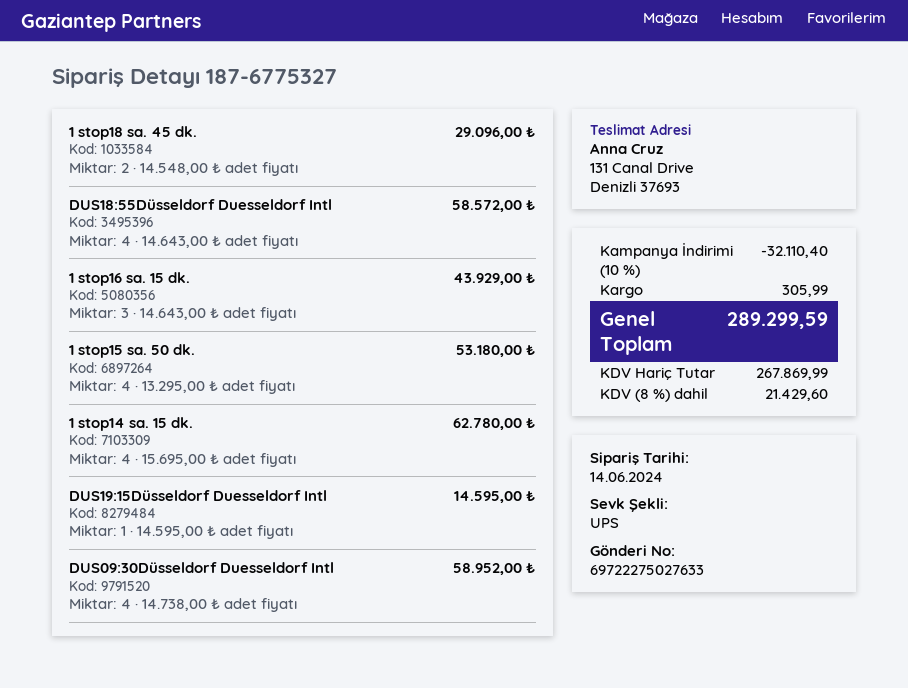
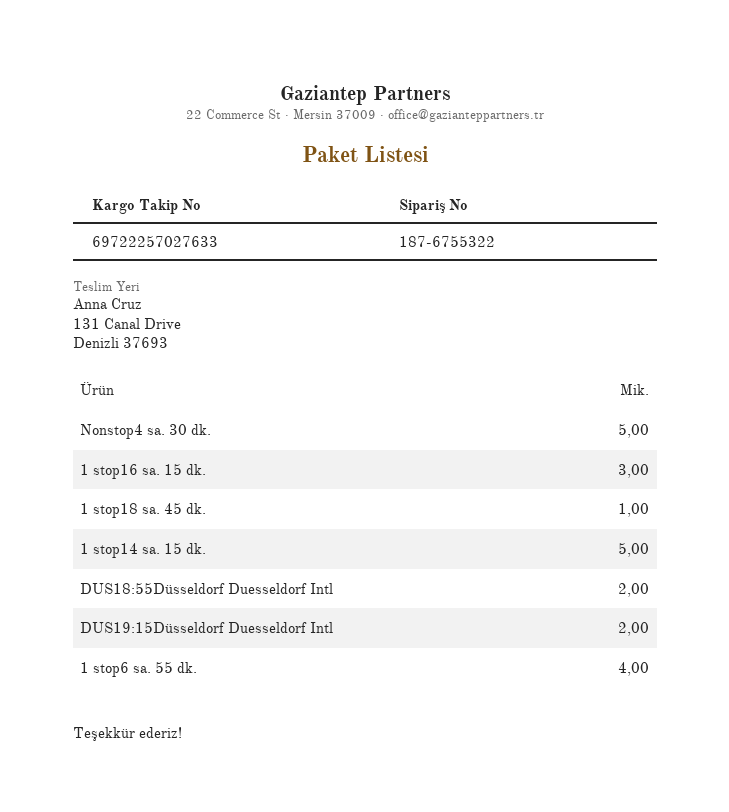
order number: 187-6775327 -> 187-6755322
tracking number: 69722275027633 -> 69722257027633
1 stop18 sa. 45 dk.: 2 -> 1
DUS18:55Düsseldorf Duesseldorf Intl: 4 -> 2
1 stop15 sa. 50 dk.: 4 -> none
1 stop14 sa. 15 dk.: 4 -> 5
DUS19:15Düsseldorf Duesseldorf Intl: 1 -> 2
DUS09:30Düsseldorf Duesseldorf Intl: 4 -> none
Nonstop4 sa. 30 dk.: none -> 5
1 stop6 sa. 55 dk.: none -> 4

